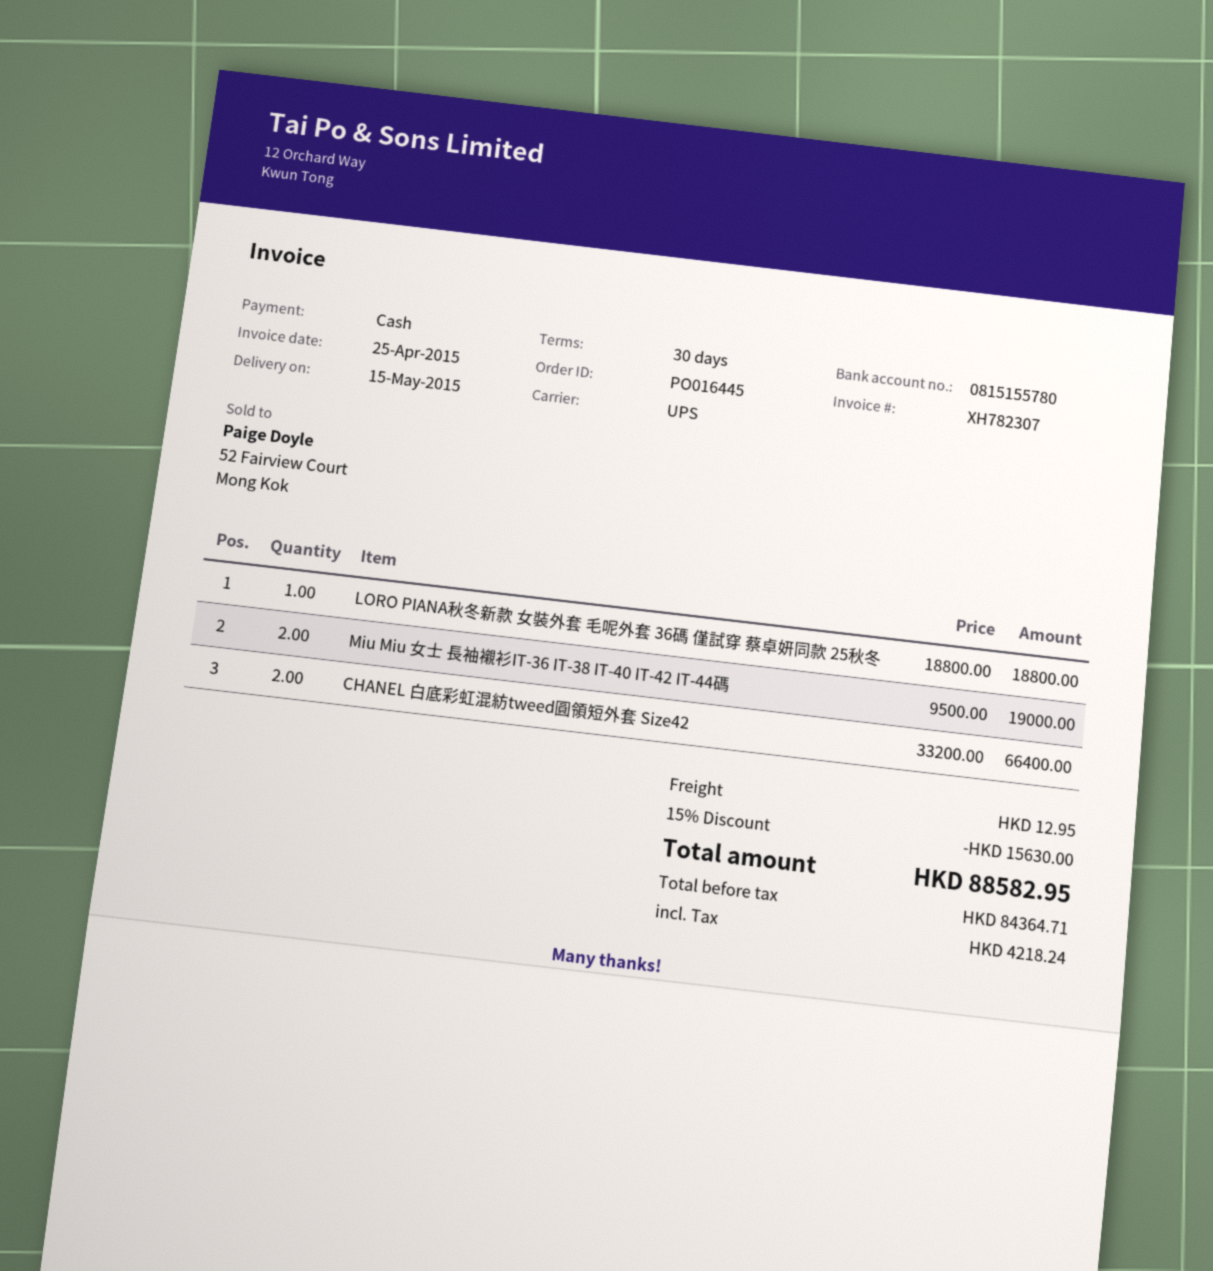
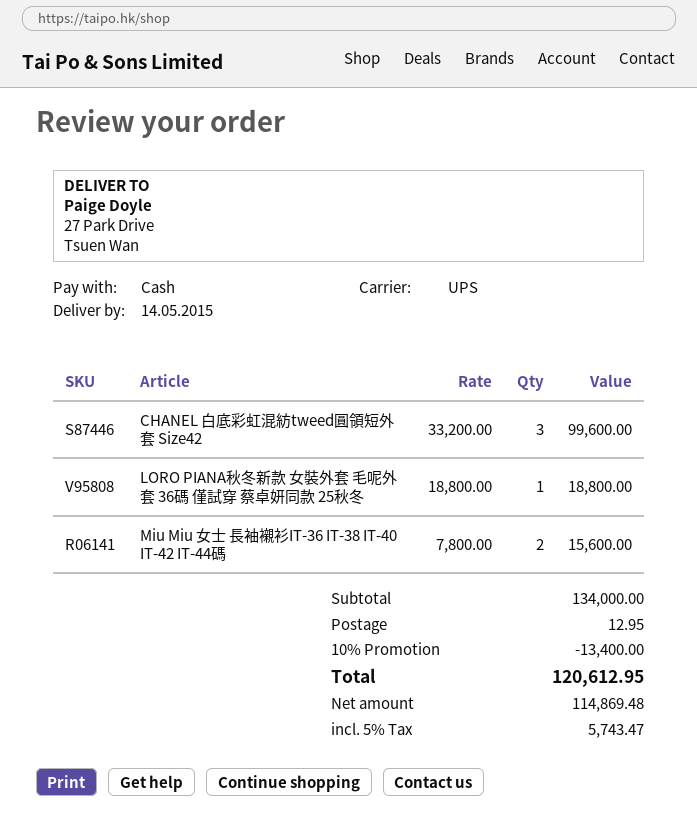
delivery date: 2015-05-15 -> 2015-05-14
Miu Miu 女士 長袖襯衫IT-36 IT-38 IT-40 IT-42 IT-44碼: 2 x 9500.00 = 19000.00 -> 2 x 7800.00 = 15600.00
CHANEL 白底彩虹混紡tweed圓領短外套 Size42: 2 x 33200.00 = 66400.00 -> 3 x 33200.00 = 99600.00
discount: 15% = 15630.00 -> 10% = 13400.00
net: 84364.71 -> 114869.48
tax: 4218.24 -> 5743.47
total: 88582.95 -> 120612.95

